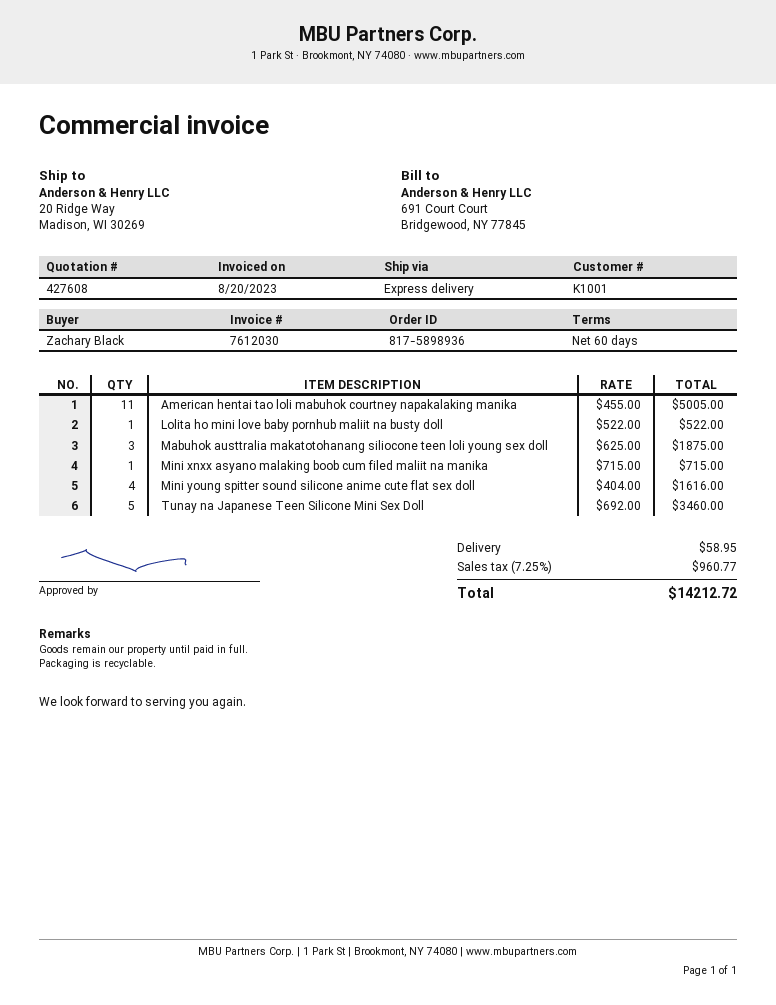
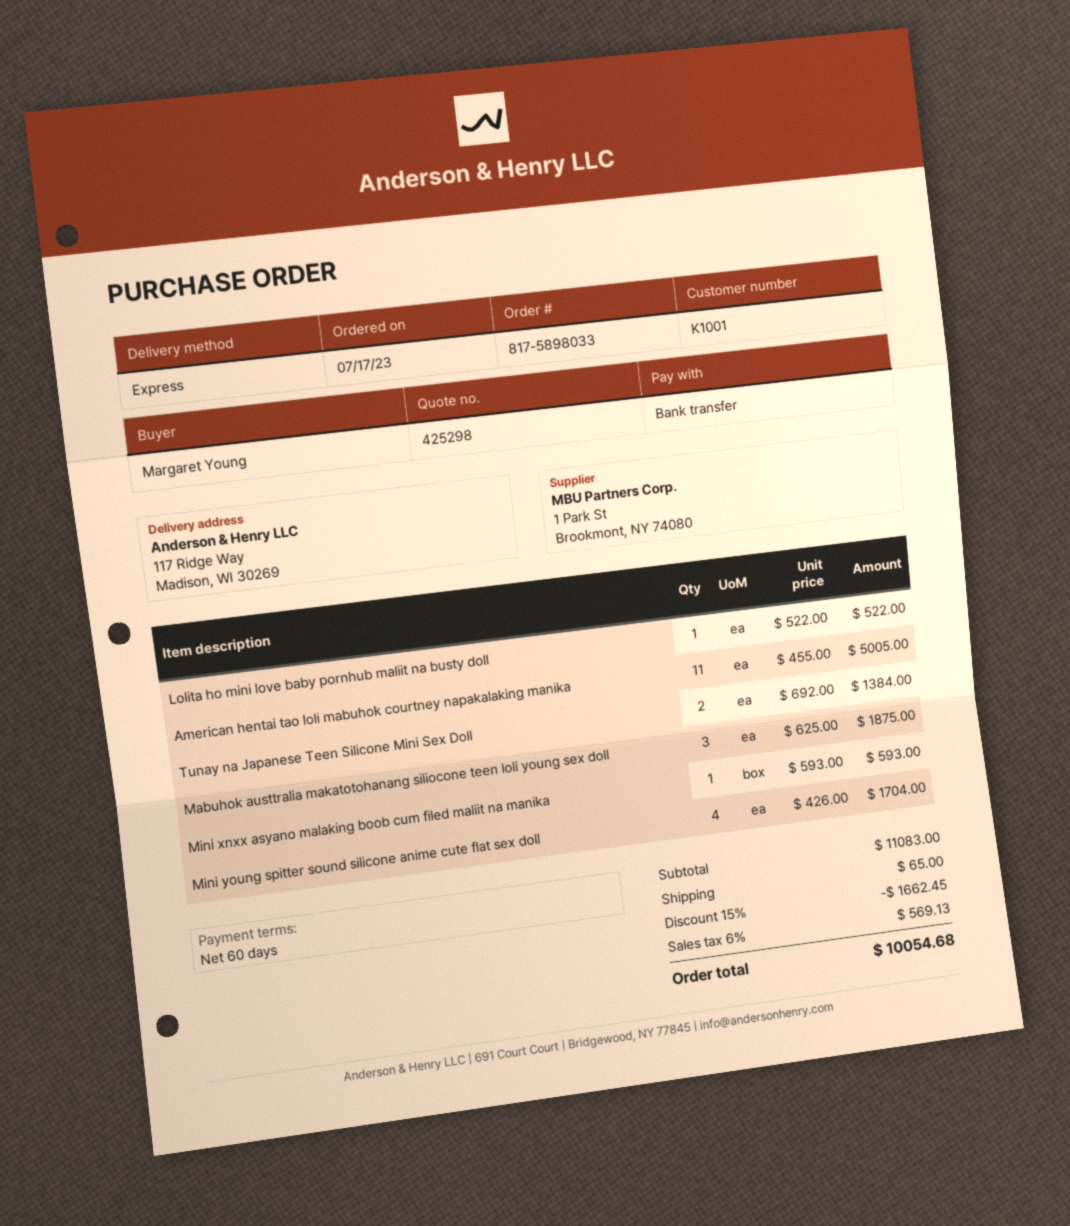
quote number: 427608 -> 425298
order number: 817-5898936 -> 817-5898033
ordered by: Zachary Black -> Margaret Young
ship to: 20 Ridge Way, Madison, WI 30269 -> 117 Ridge Way, Madison, WI 30269
Mini xnxx asyano malaking boob cum filed maliit na manika: 1 x 715.00 = 715.00 -> 1 x 593.00 = 593.00
Mini young spitter sound silicone anime cute flat sex doll: 4 x 404.00 = 1616.00 -> 4 x 426.00 = 1704.00
Tunay na Japanese Teen Silicone Mini Sex Doll: 5 x 692.00 = 3460.00 -> 2 x 692.00 = 1384.00
discount: none -> 15% = 1662.45
shipping: 58.95 -> 65.00
tax: 7.25% = 960.77 -> 6% = 569.13
total: 14212.72 -> 10054.68

